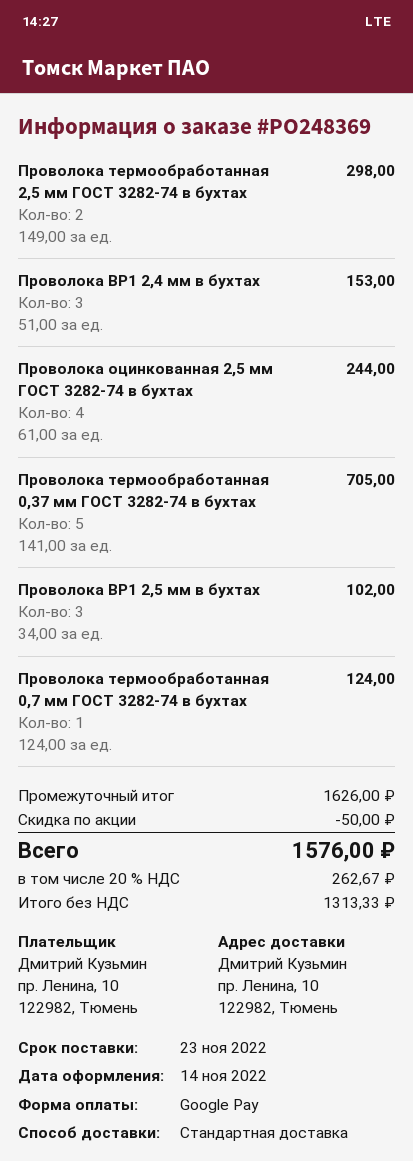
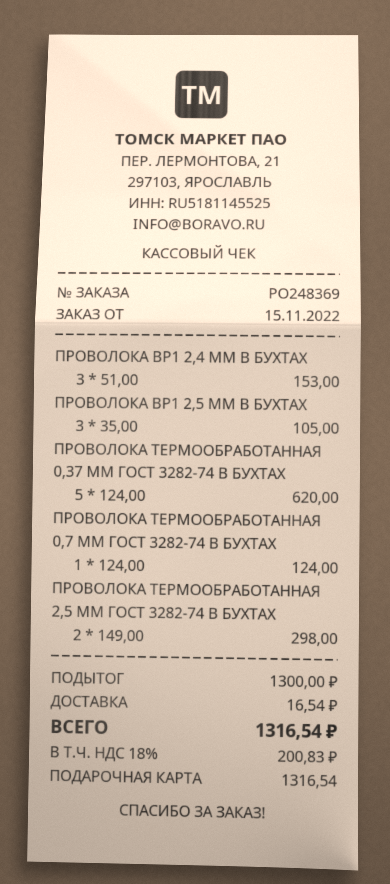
order date: 2022-11-14 -> 2022-11-15
payment method: Google Pay -> gift card
Проволока оцинкованная 2,5 мм ГОСТ 3282-74 в бухтах: 4 x 61.00 = 244.00 -> none
Проволока термообработанная 0,37 мм ГОСТ 3282-74 в бухтах: 5 x 141.00 = 705.00 -> 5 x 124.00 = 620.00
Проволока ВР1 2,5 мм в бухтах: 3 x 34.00 = 102.00 -> 3 x 35.00 = 105.00
subtotal: 1626.00 -> 1300.00
discount: 50.00 -> none
shipping: none -> 16.54
tax: 20% = 262.67 -> 18% = 200.83
total: 1576.00 -> 1316.54

